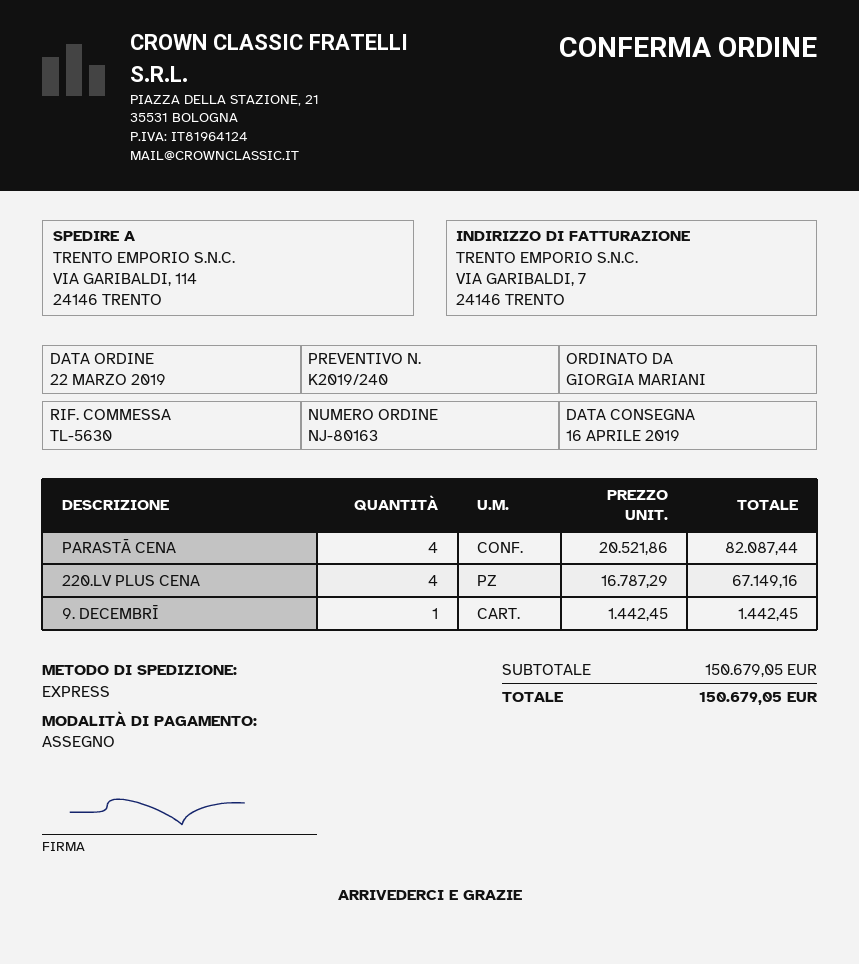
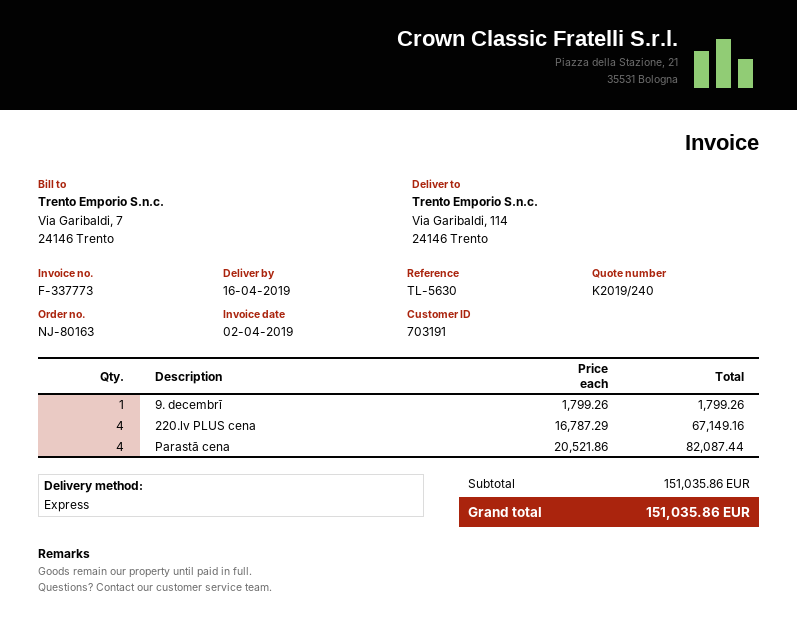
9. DECEMBRĪ: 1 x 1442.45 = 1442.45 -> 1 x 1799.26 = 1799.26
subtotal: 150679.05 -> 151035.86
total: 150679.05 -> 151035.86

